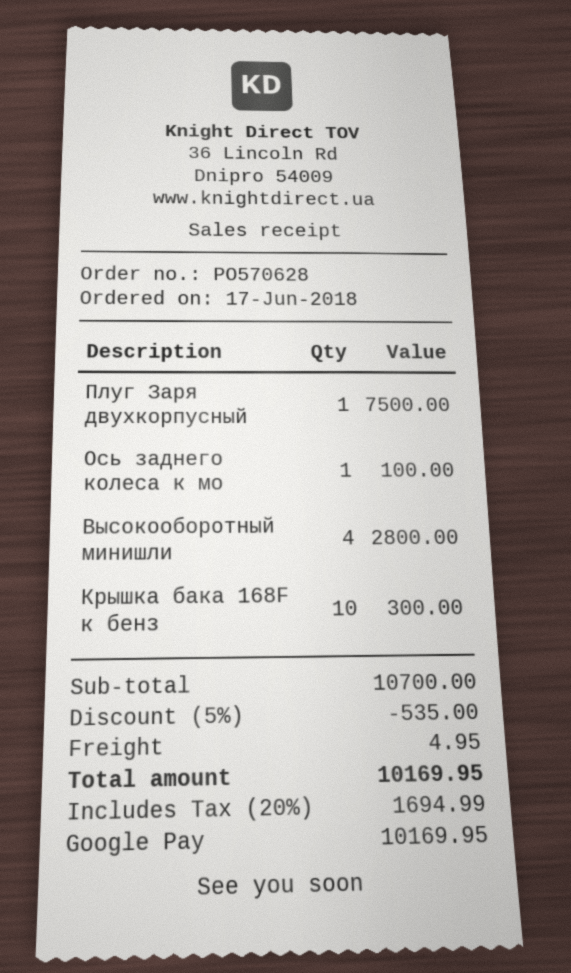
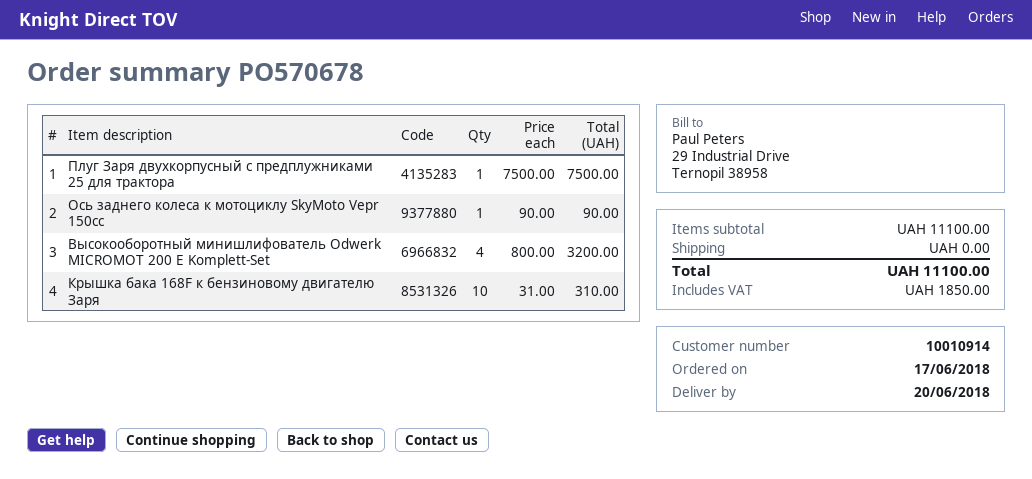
order number: PO570628 -> PO570678
Ось заднего колеса к мо: 1 for 100.00 -> 1 for 90.00
Высокооборотный минишли: 4 for 2800.00 -> 4 for 3200.00
Крышка бака 168F к бенз: 10 for 300.00 -> 10 for 310.00
subtotal: 10700.00 -> 11100.00
discount: 5% = 535.00 -> none
shipping: 4.95 -> 0.00
tax: 1694.99 -> 1850.00
total: 10169.95 -> 11100.00

